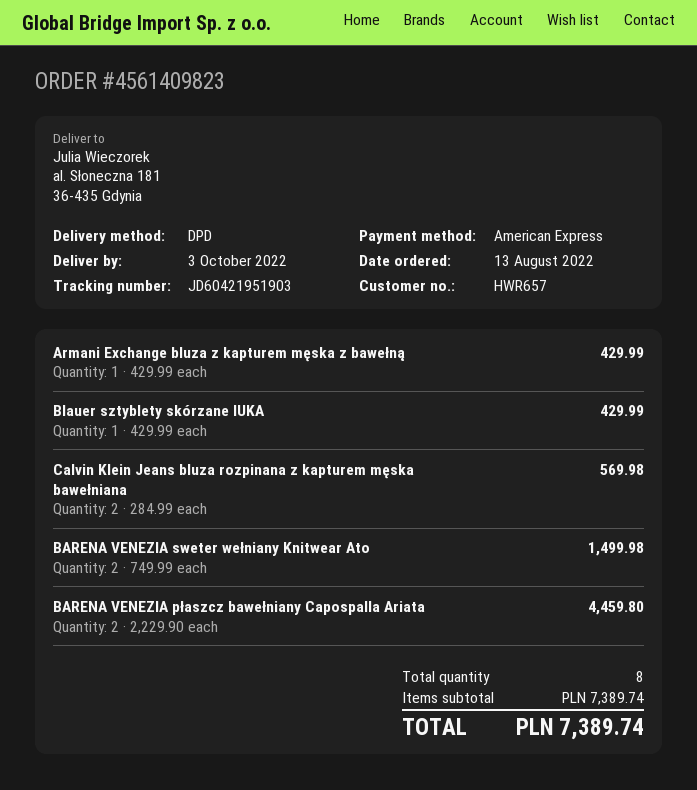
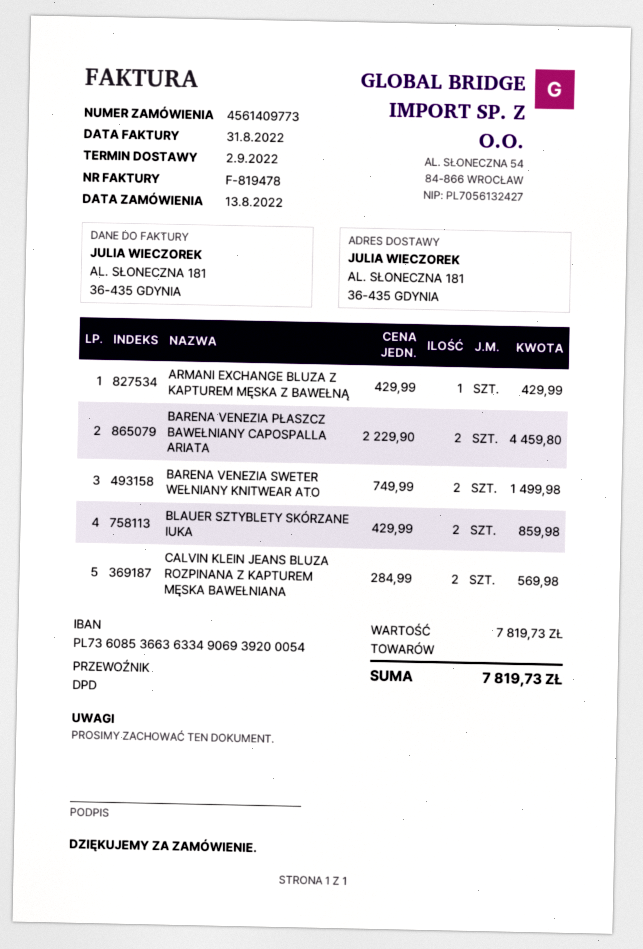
order number: 4561409823 -> 4561409773
delivery date: 2022-10-03 -> 2022-09-02
Blauer sztyblety skórzane IUKA: 1 x 429.99 = 429.99 -> 2 x 429.99 = 859.98
subtotal: 7389.74 -> 7819.73
total: 7389.74 -> 7819.73

